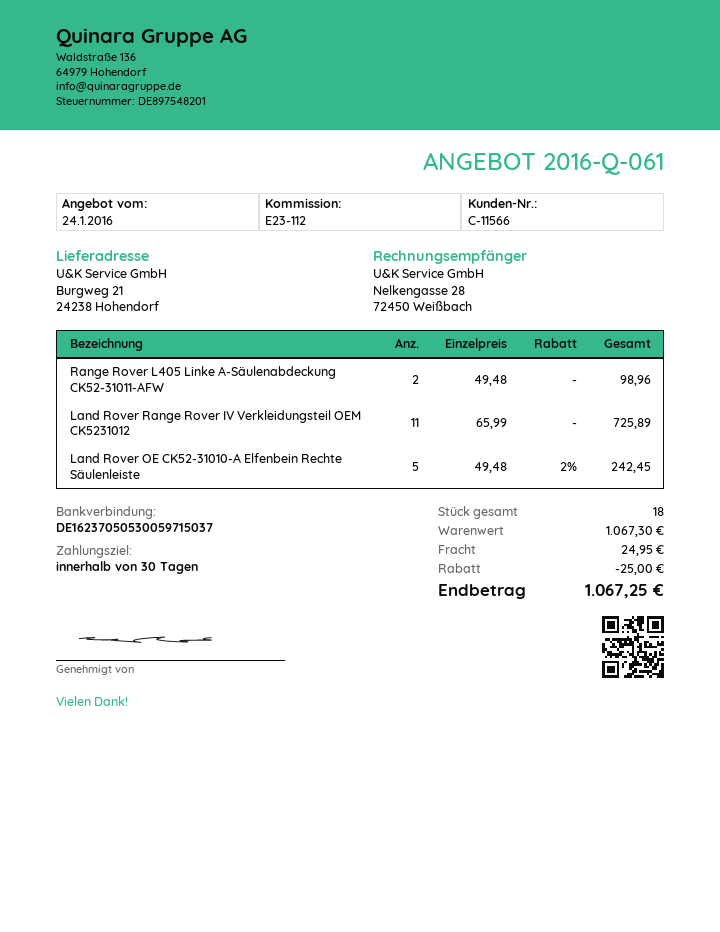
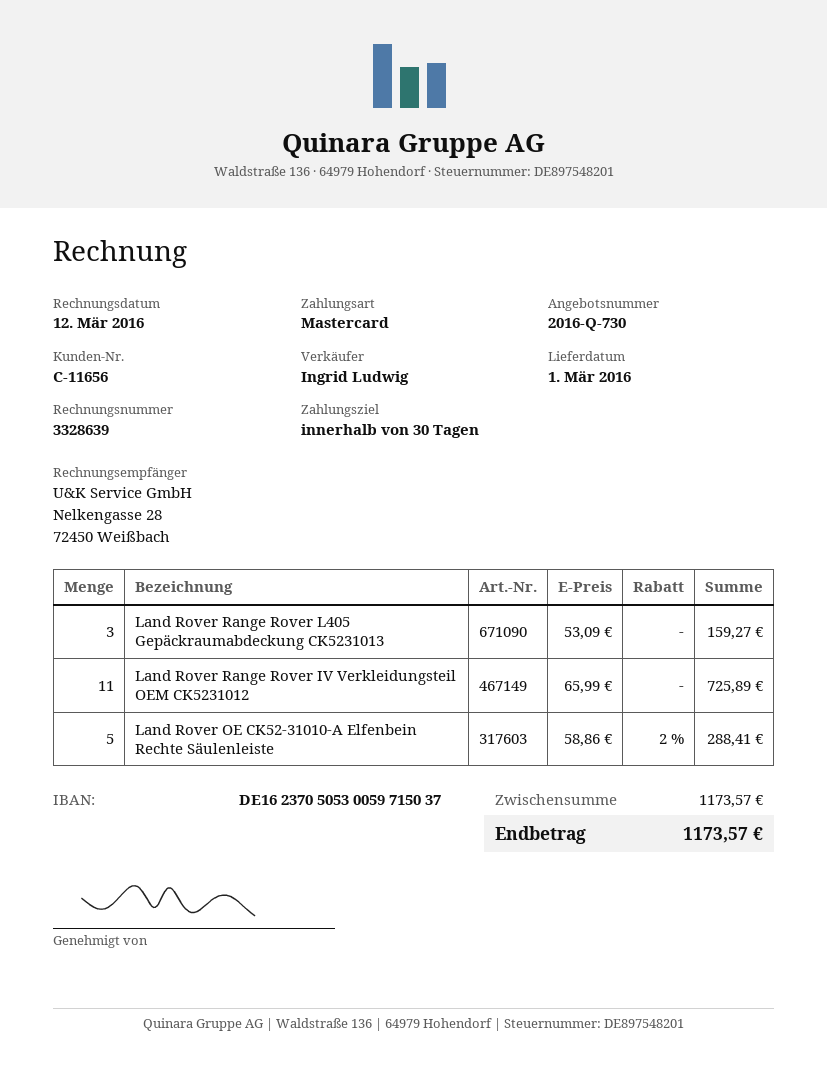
quote number: 2016-Q-061 -> 2016-Q-730
customer number: C-11566 -> C-11656
Range Rover L405 Linke A-Säulenabdeckung CK52-31011-AFW: 2 x 49.48 = 98.96 -> none
Land Rover OE CK52-31010-A Elfenbein Rechte Säulenleiste: 5 x 49.48 - 2% = 242.45 -> 5 x 58.86 - 2% = 288.41
Land Rover Range Rover L405 Gepäckraumabdeckung CK5231013: none -> 3 x 53.09 = 159.27
subtotal: 1067.30 -> 1173.57
discount: 25.00 -> none
shipping: 24.95 -> none
total: 1067.25 -> 1173.57

